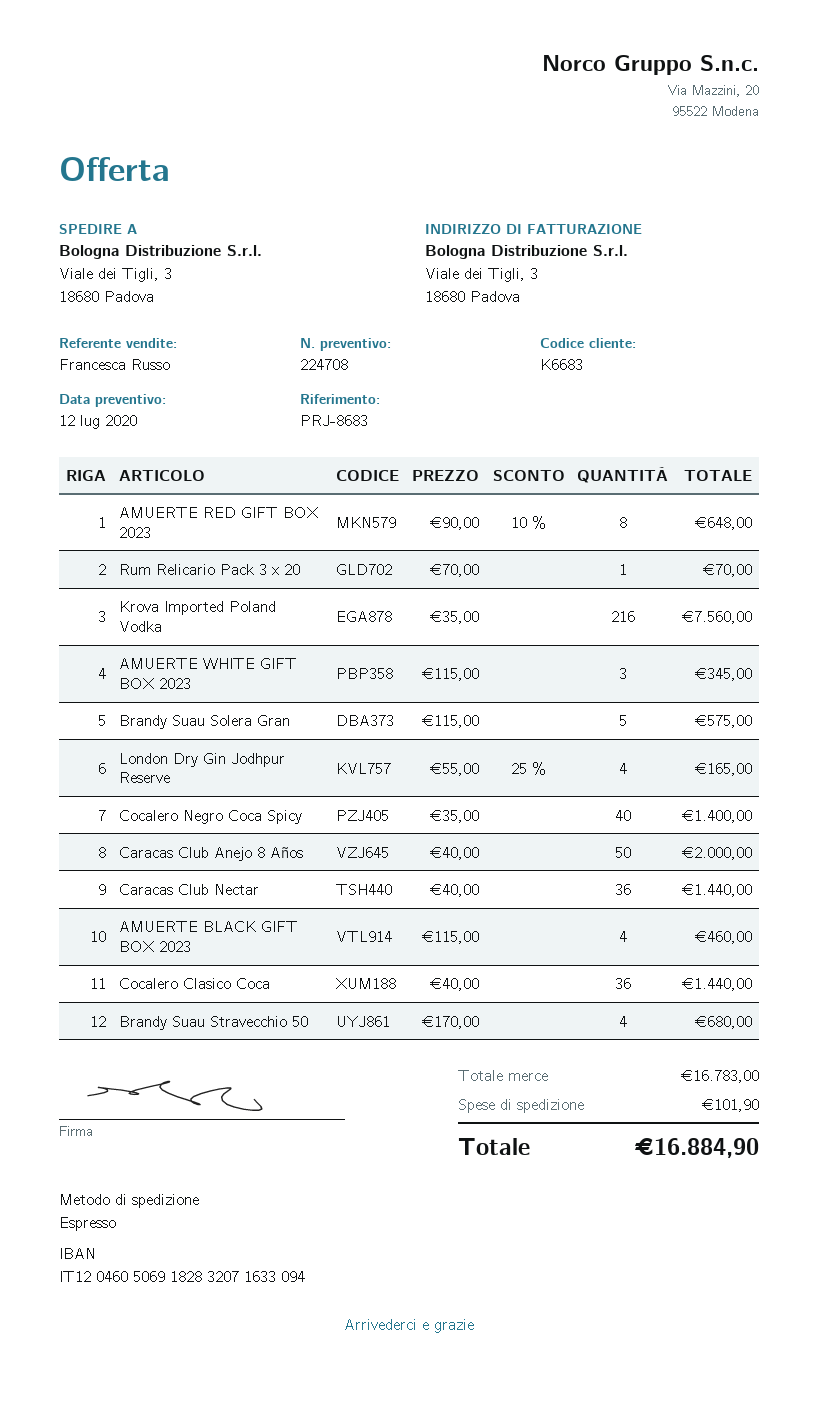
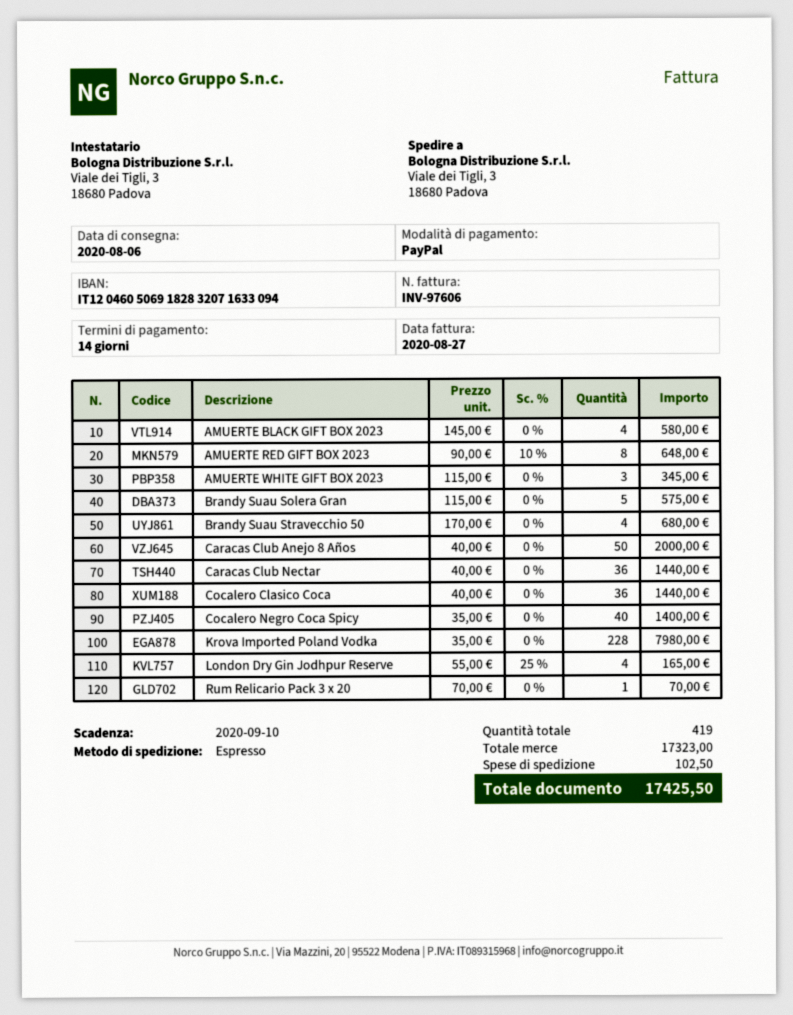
Krova Imported Poland Vodka: 216 x 35.00 = 7560.00 -> 228 x 35.00 = 7980.00
AMUERTE BLACK GIFT BOX 2023: 4 x 115.00 = 460.00 -> 4 x 145.00 = 580.00
subtotal: 16783.00 -> 17323.00
shipping: 101.90 -> 102.50
total: 16884.90 -> 17425.50

